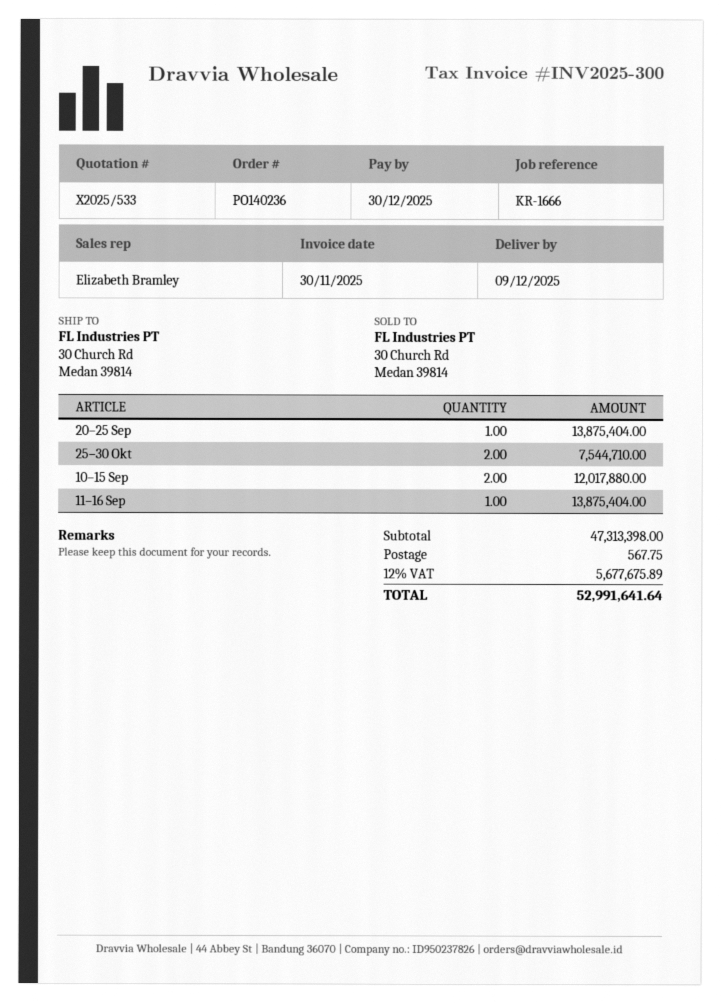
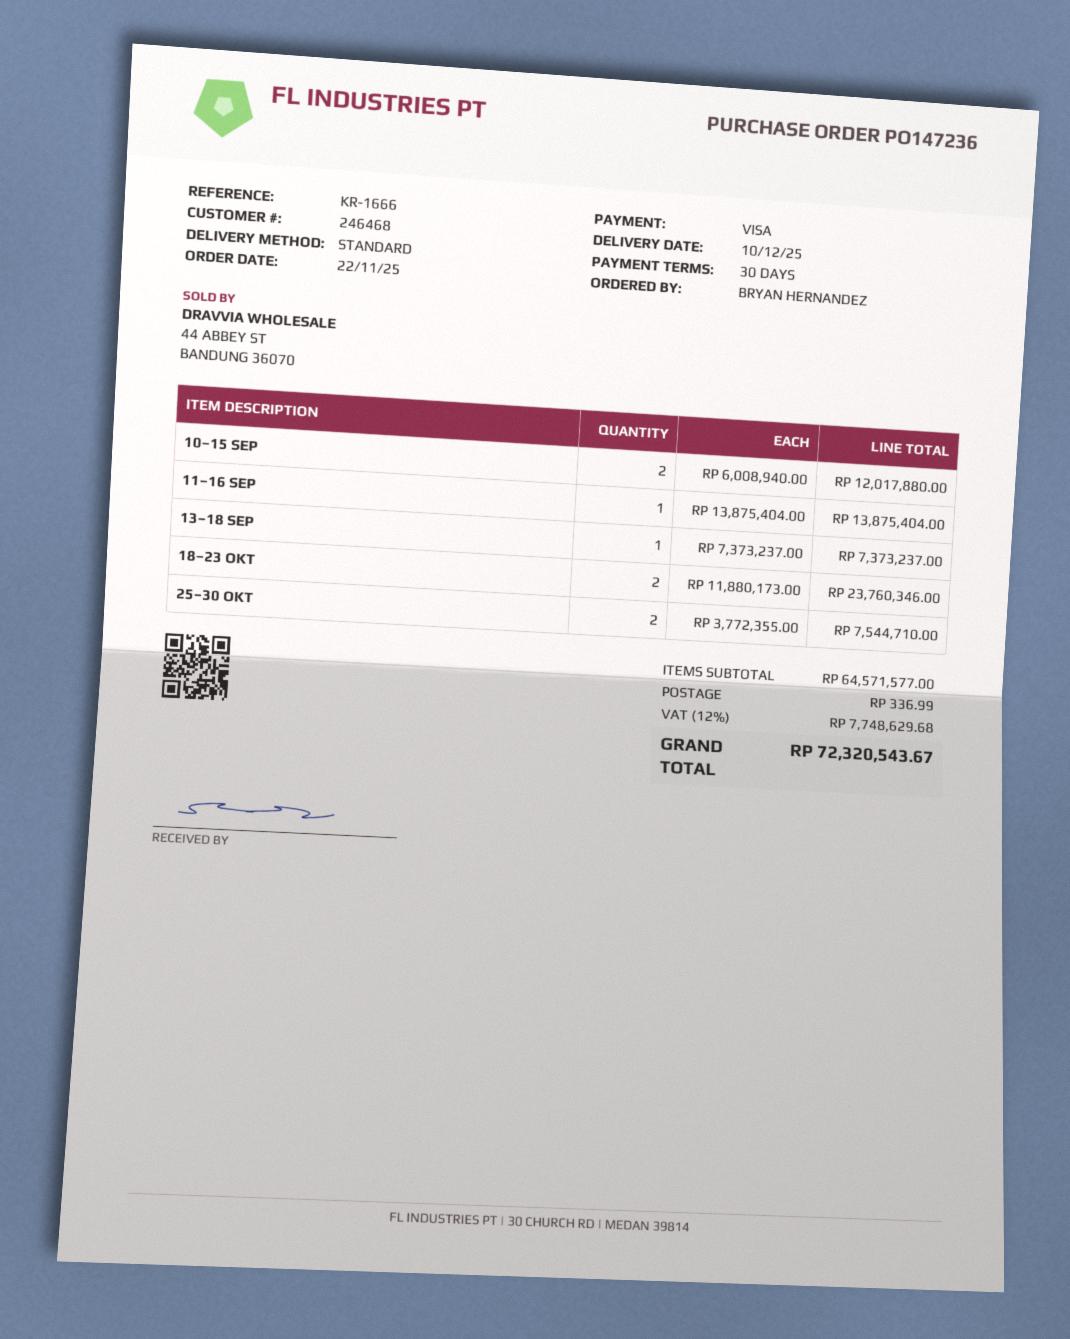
order number: PO140236 -> PO147236
delivery date: 2025-12-09 -> 2025-12-10
20–25 Sep: 1 for 13875404.00 -> none
13–18 SEP: none -> 1 for 7373237.00
18–23 OKT: none -> 2 for 23760346.00
subtotal: 47313398.00 -> 64571577.00
shipping: 567.75 -> 336.99
tax: 12% = 5677675.89 -> 12% = 7748629.68
total: 52991641.64 -> 72320543.67

